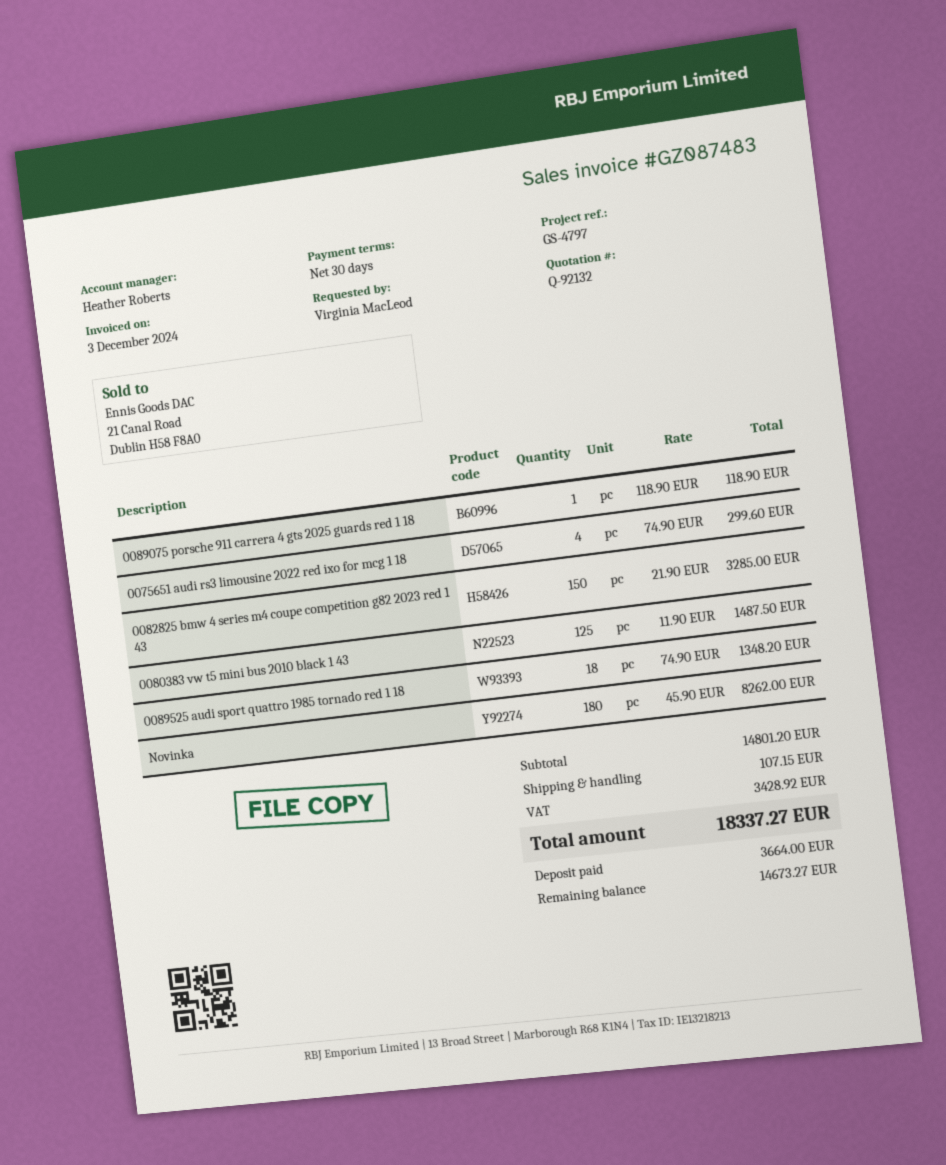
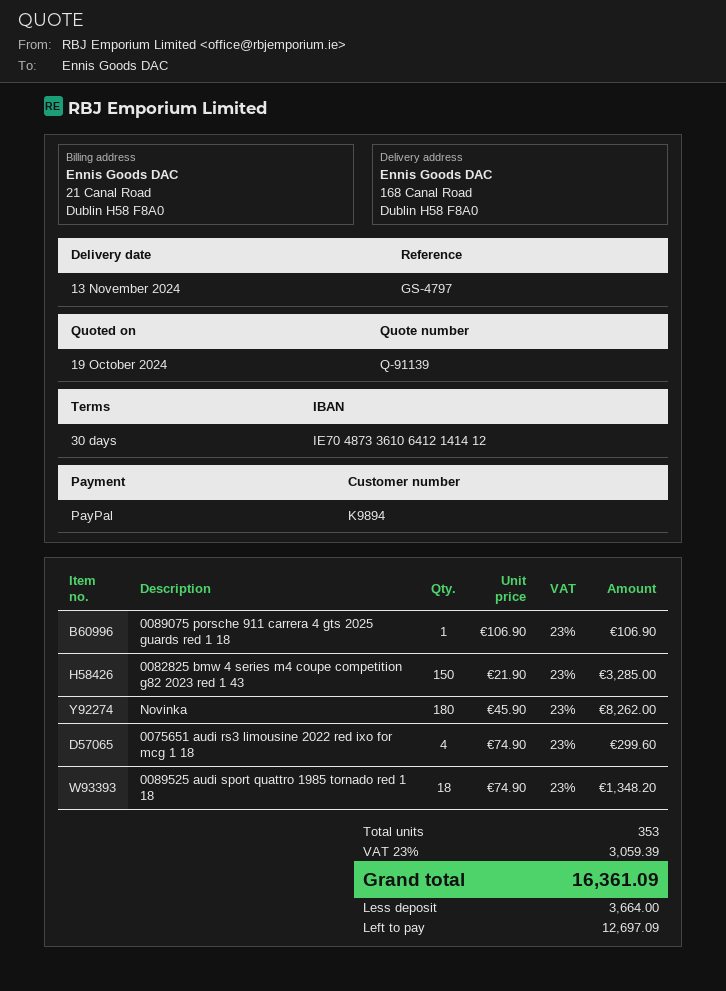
quote number: Q-92132 -> Q-91139
0089075 porsche 911 carrera 4 gts 2025 guards red 1 18: 1 x 118.90 = 118.90 -> 1 x 106.90 = 106.90
0080383 vw t5 mini bus 2010 black 1 43: 125 x 11.90 = 1487.50 -> none
shipping: 107.15 -> none
tax: 3428.92 -> 3059.39
total: 18337.27 -> 16361.09
balance: 14673.27 -> 12697.09

